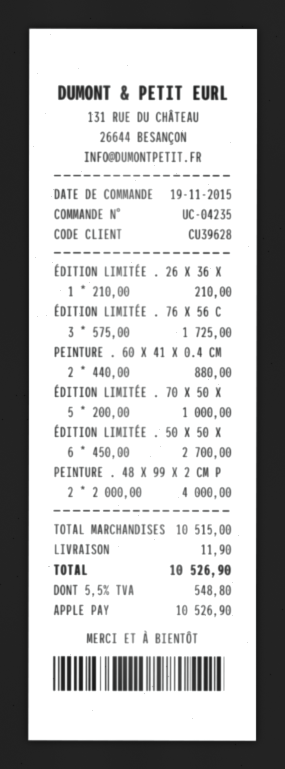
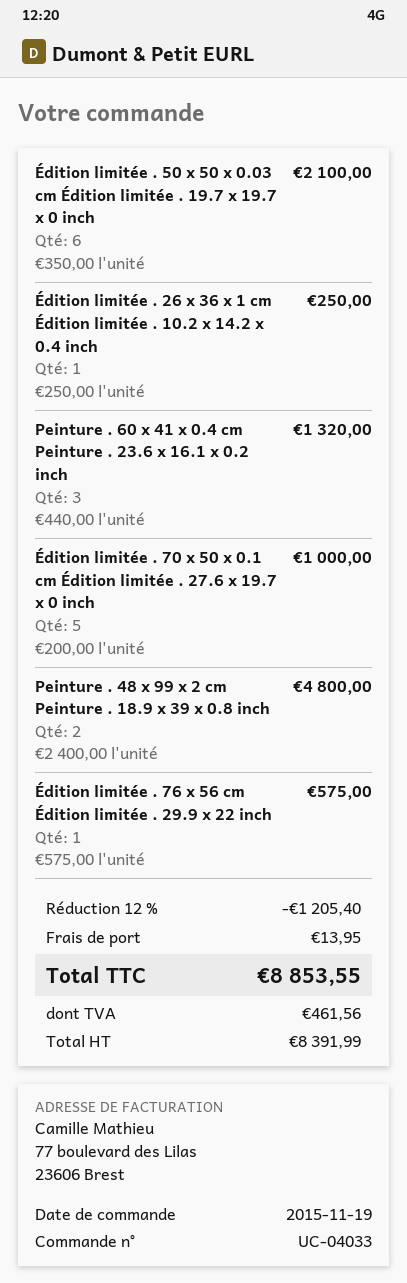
order number: UC-04235 -> UC-04033
ÉDITION LIMITÉE . 26 X 36 X: 1 x 210.00 = 210.00 -> 1 x 250.00 = 250.00
ÉDITION LIMITÉE . 76 X 56 C: 3 x 575.00 = 1725.00 -> 1 x 575.00 = 575.00
PEINTURE . 60 X 41 X 0.4 CM: 2 x 440.00 = 880.00 -> 3 x 440.00 = 1320.00
ÉDITION LIMITÉE . 50 X 50 X: 6 x 450.00 = 2700.00 -> 6 x 350.00 = 2100.00
PEINTURE . 48 X 99 X 2 CM P: 2 x 2000.00 = 4000.00 -> 2 x 2400.00 = 4800.00
discount: none -> 12% = 1205.40
shipping: 11.90 -> 13.95
tax: 548.80 -> 461.56
total: 10526.90 -> 8853.55

